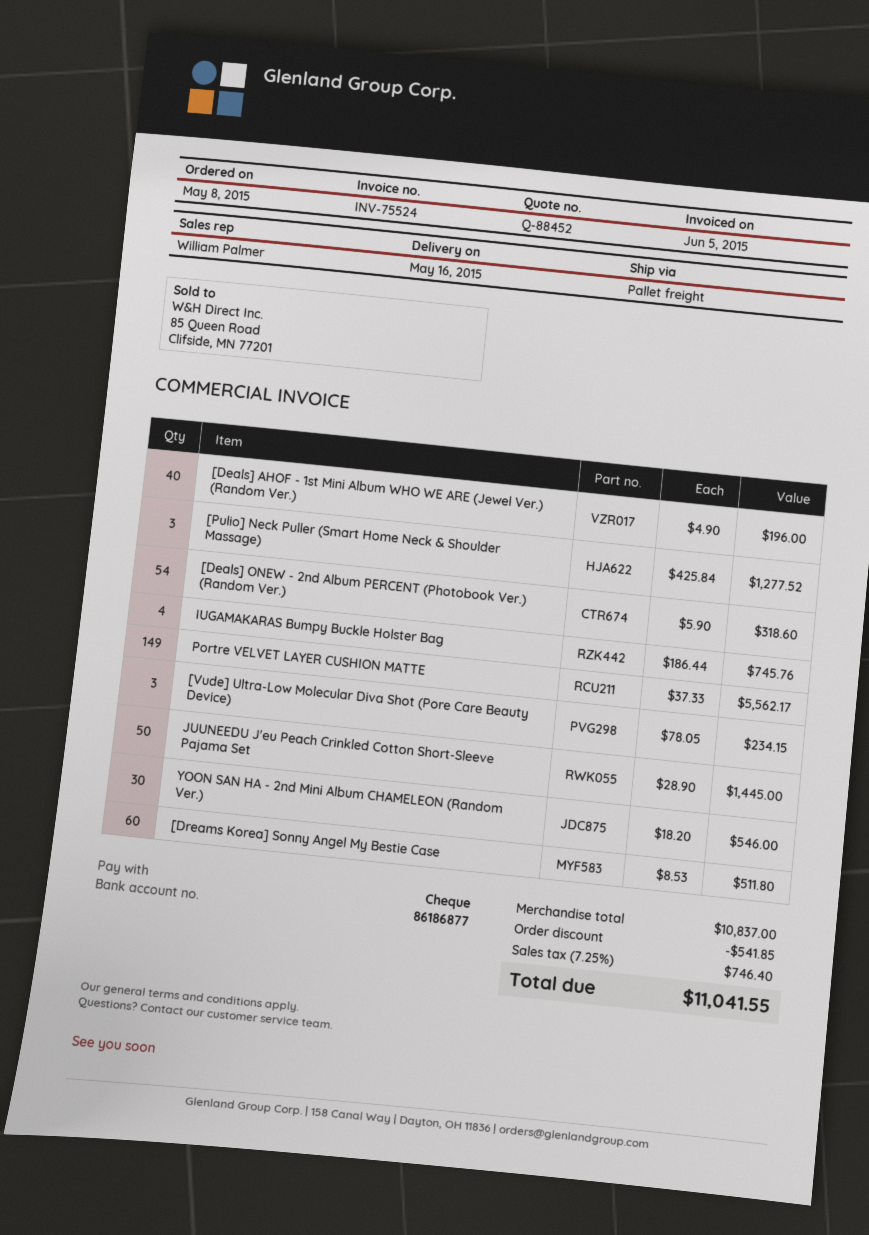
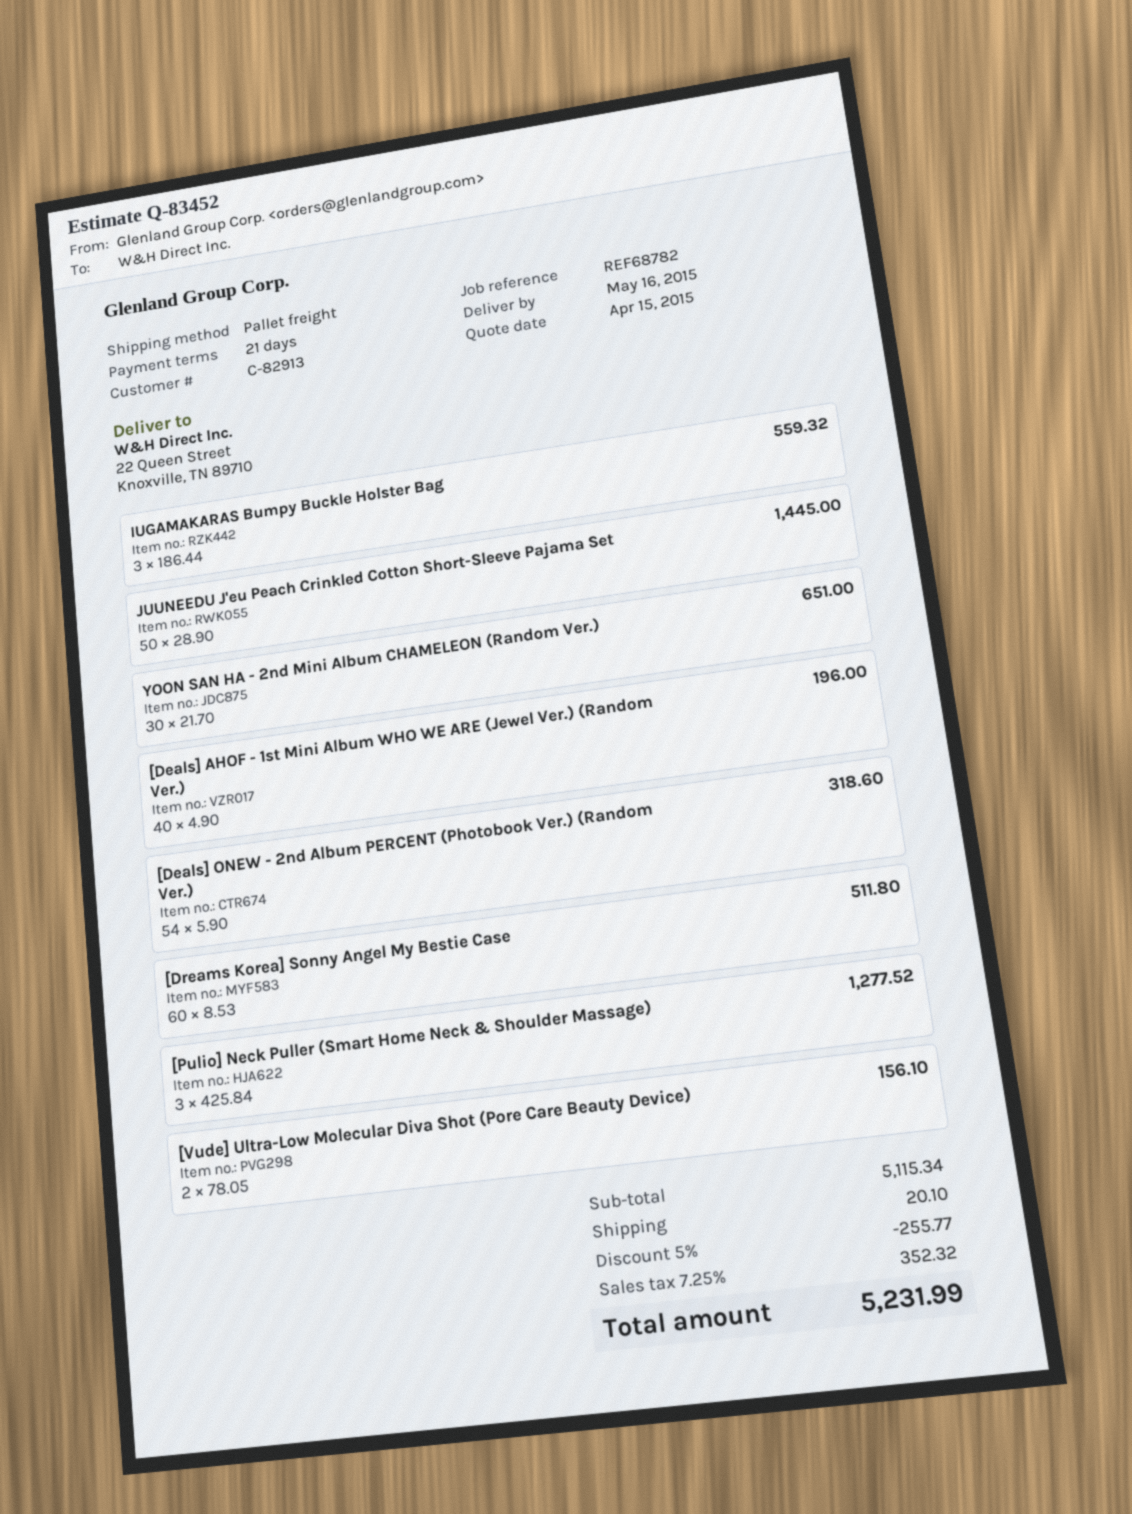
quote number: Q-88452 -> Q-83452
IUGAMAKARAS Bumpy Buckle Holster Bag: 4 x 186.44 = 745.76 -> 3 x 186.44 = 559.32
Portre VELVET LAYER CUSHION MATTE: 149 x 37.33 = 5562.17 -> none
[Vude] Ultra-Low Molecular Diva Shot (Pore Care Beauty Device): 3 x 78.05 = 234.15 -> 2 x 78.05 = 156.10
YOON SAN HA - 2nd Mini Album CHAMELEON (Random Ver.): 30 x 18.20 = 546.00 -> 30 x 21.70 = 651.00
subtotal: 10837.00 -> 5115.34
discount: 541.85 -> 255.77
shipping: none -> 20.10
tax: 7.25% = 746.40 -> 7.25% = 352.32
total: 11041.55 -> 5231.99

